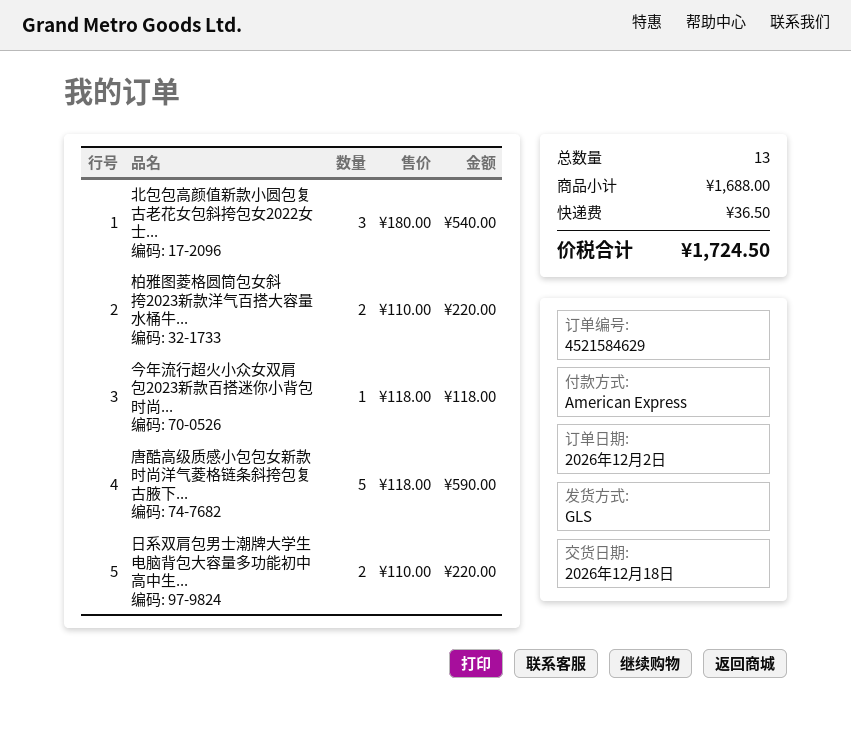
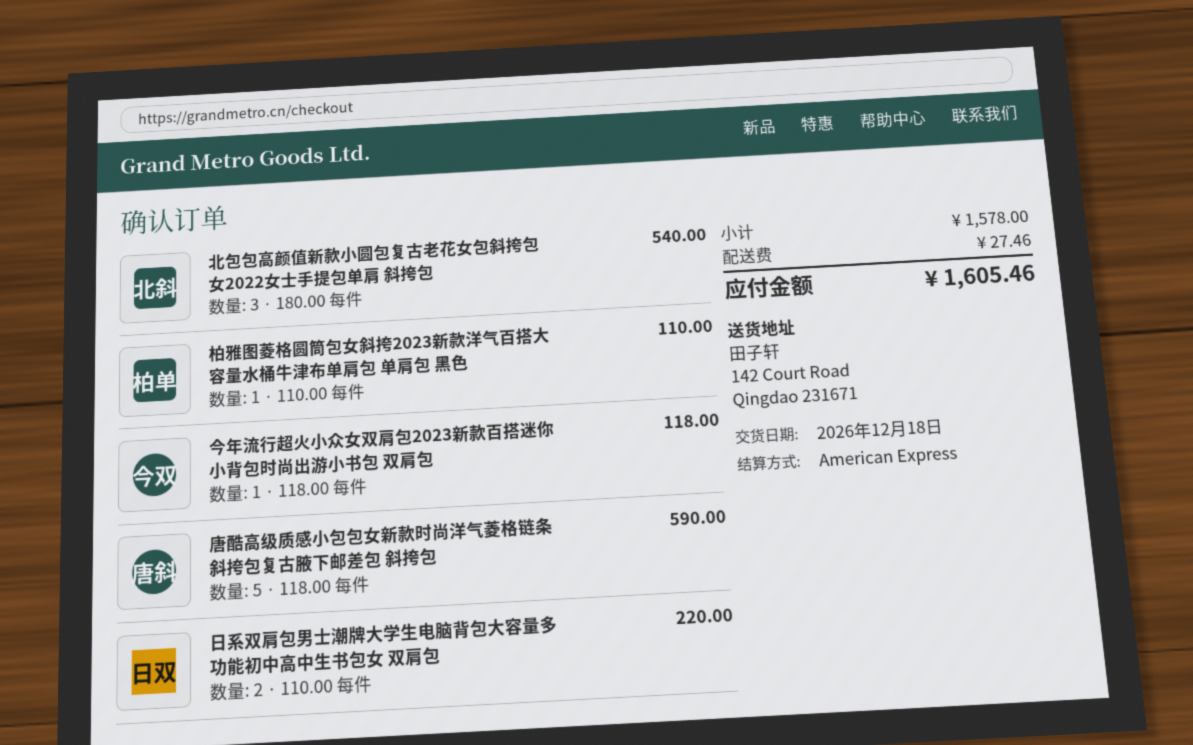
柏雅图菱格圆筒包女斜挎2023新款洋气百搭大容量水桶牛...: 2 x 110.00 = 220.00 -> 1 x 110.00 = 110.00
subtotal: 1688.00 -> 1578.00
shipping: 36.50 -> 27.46
total: 1724.50 -> 1605.46

